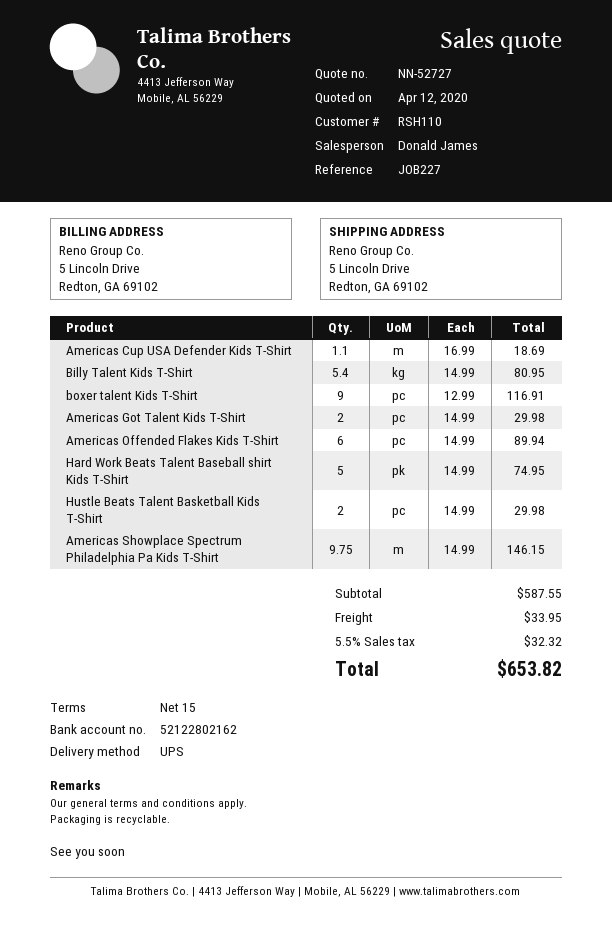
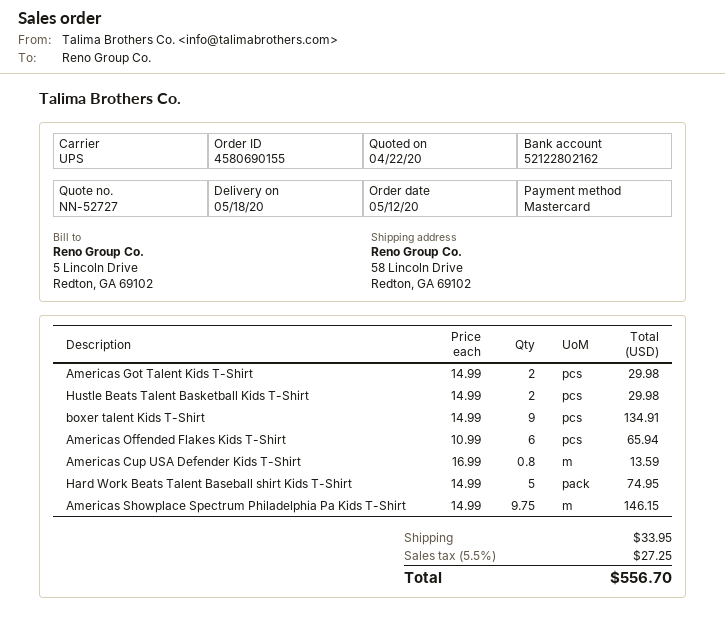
quote date: 2020-04-12 -> 2020-04-22
ship to: 5 Lincoln Drive, Redton, GA 69102 -> 58 Lincoln Drive, Redton, GA 69102
Americas Cup USA Defender Kids T-Shirt: 1.1 x 16.99 = 18.69 -> 0.8 x 16.99 = 13.59
Billy Talent Kids T-Shirt: 5.4 x 14.99 = 80.95 -> none
boxer talent Kids T-Shirt: 9 x 12.99 = 116.91 -> 9 x 14.99 = 134.91
Americas Offended Flakes Kids T-Shirt: 6 x 14.99 = 89.94 -> 6 x 10.99 = 65.94
tax: 5.5% = 32.32 -> 5.5% = 27.25
total: 653.82 -> 556.70

